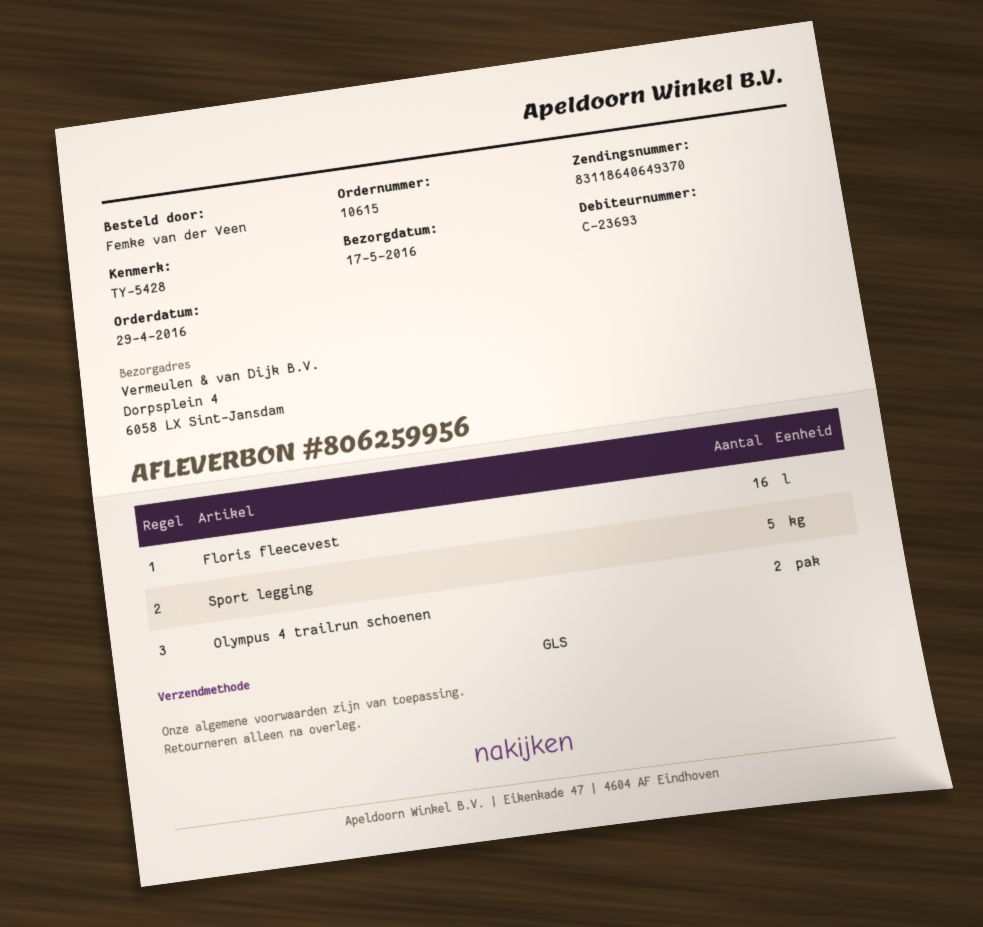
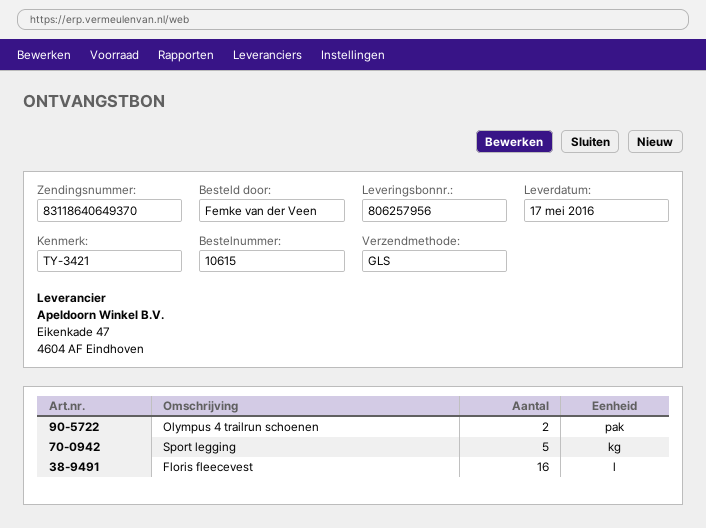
delivery note number: 806259956 -> 806257956
reference: TY-5428 -> TY-3421

